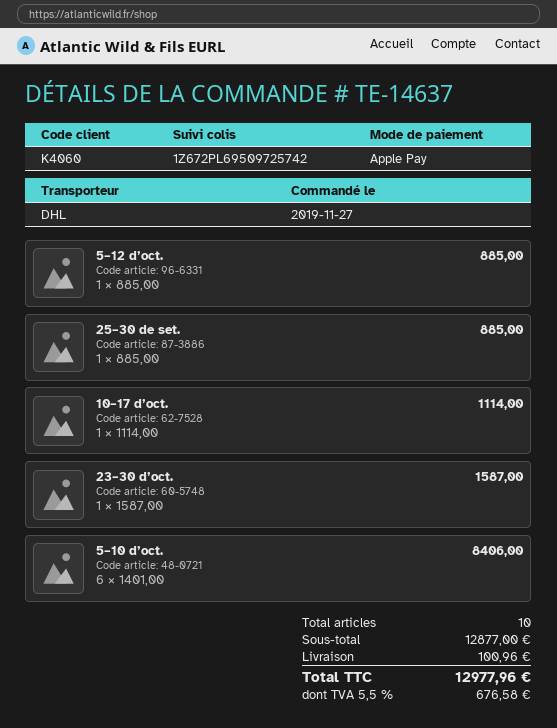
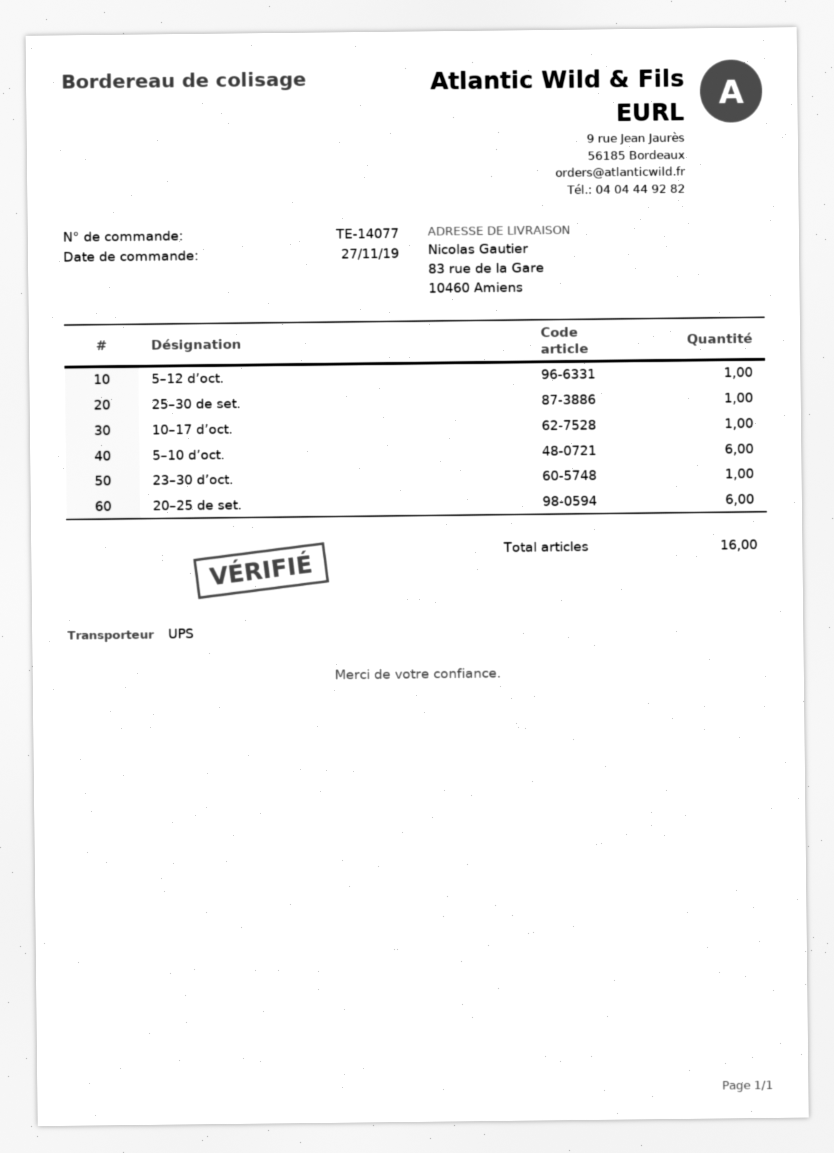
order number: TE-14637 -> TE-14077
shipping method: DHL -> UPS
20–25 de set.: none -> 6
total quantity: 10 -> 16

